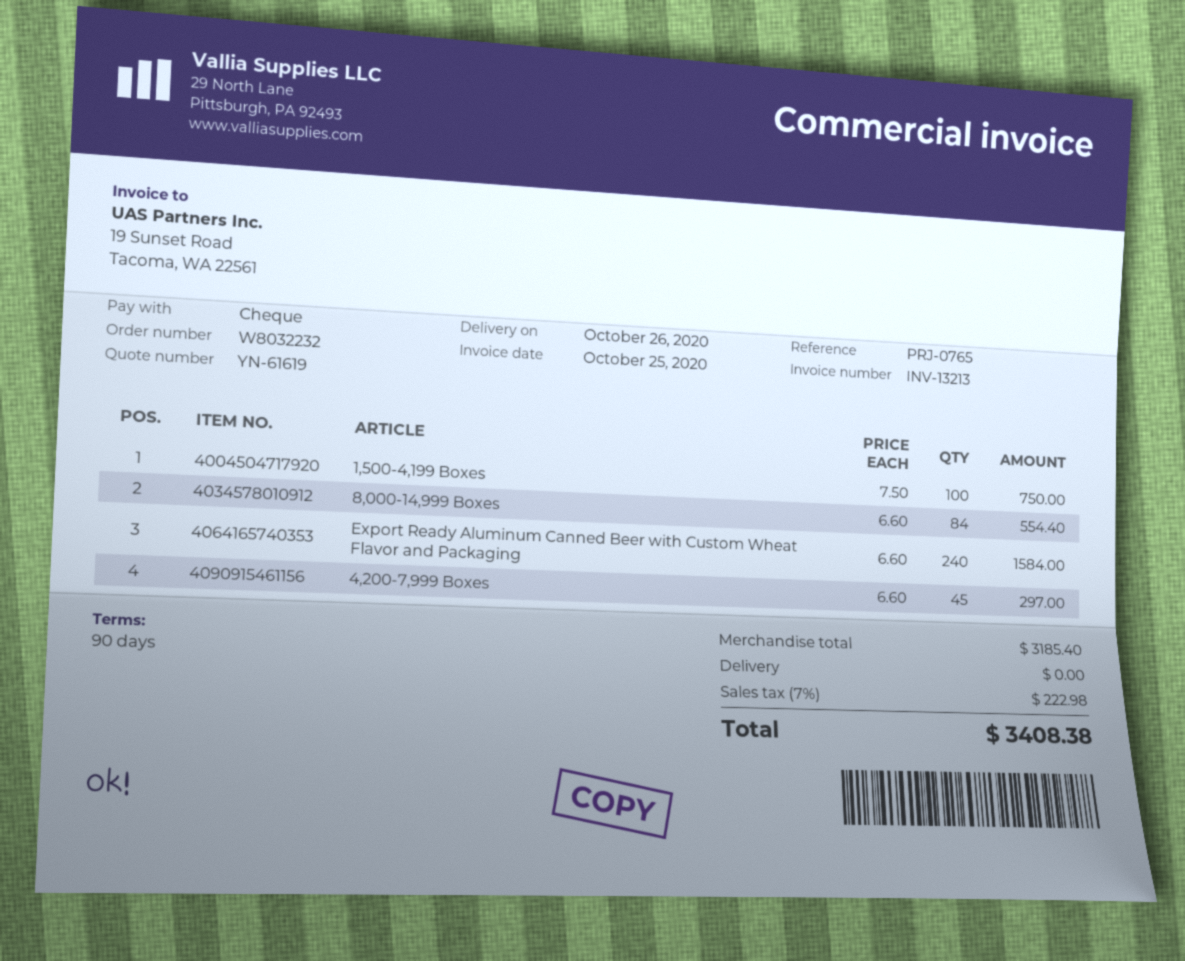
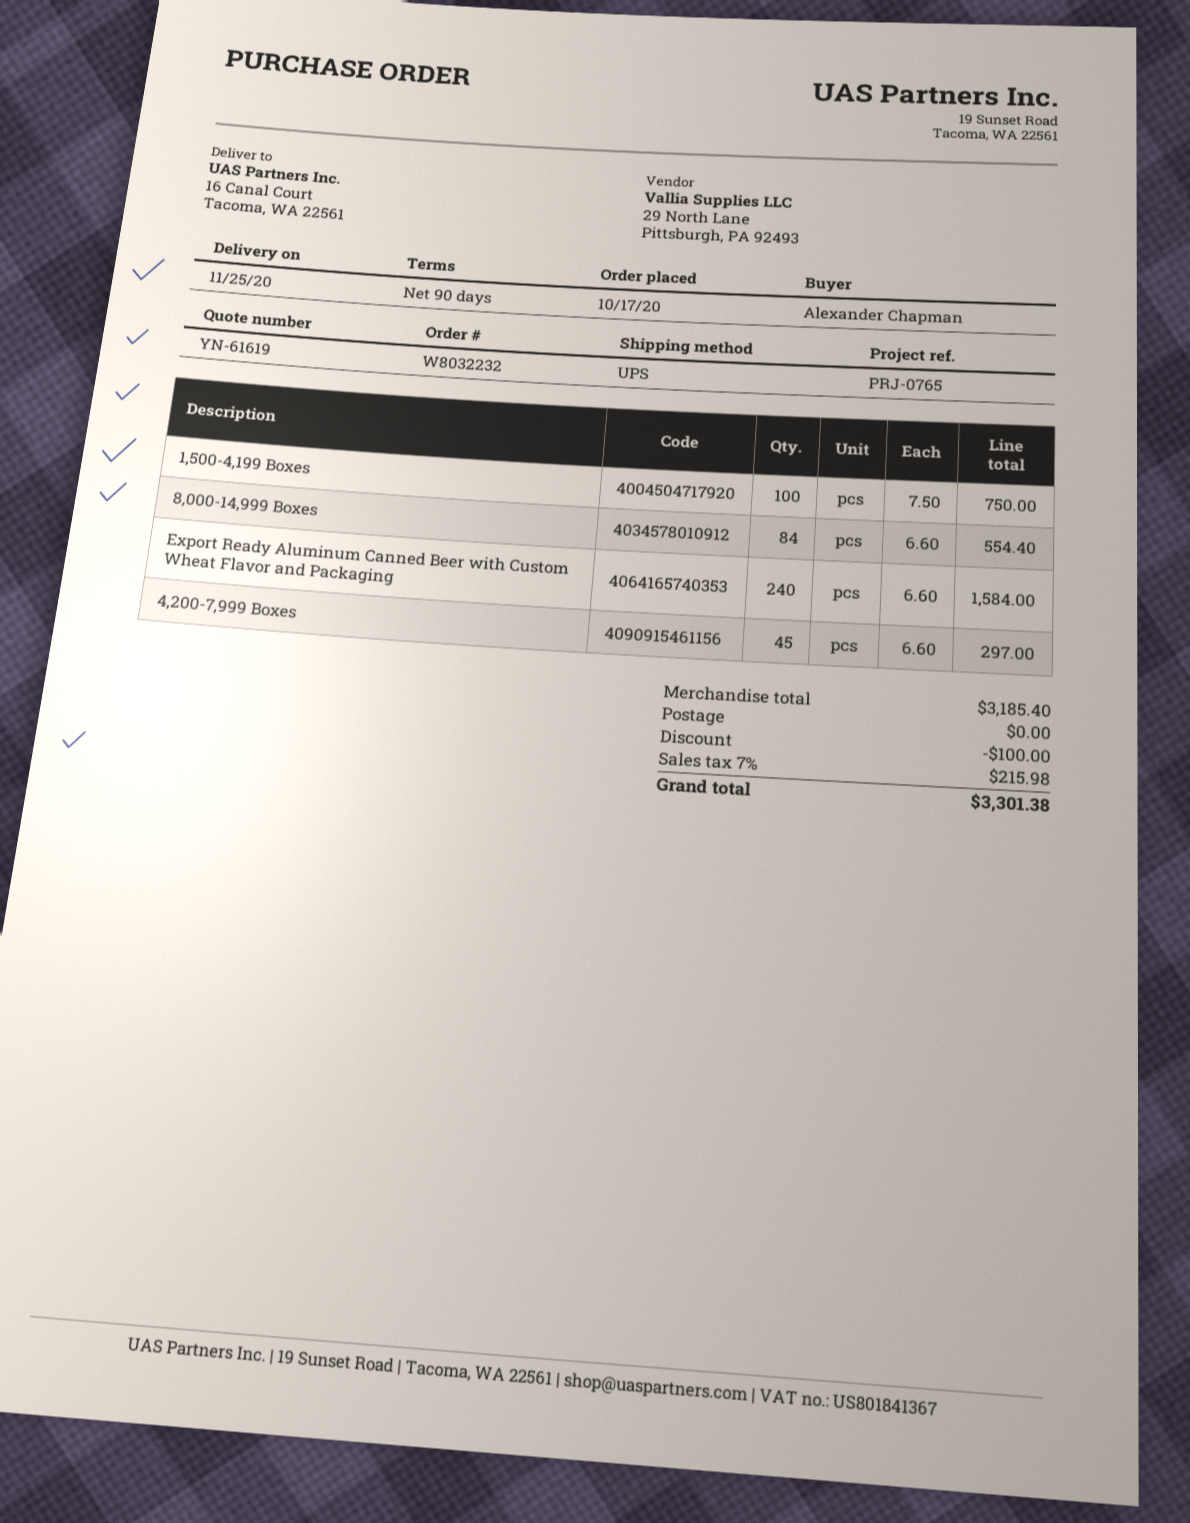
delivery date: 2020-10-26 -> 2020-11-25
discount: none -> 100.00
tax: 7% = 222.98 -> 7% = 215.98
total: 3408.38 -> 3301.38

